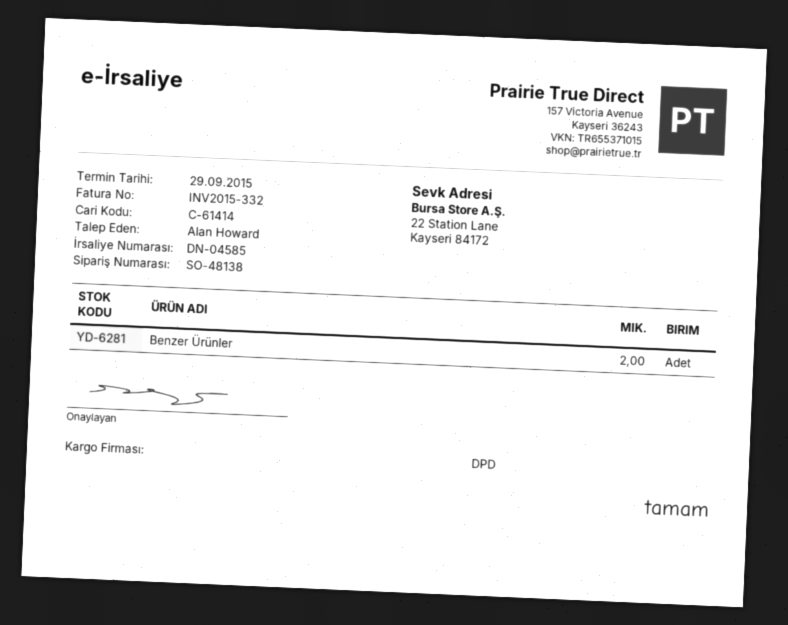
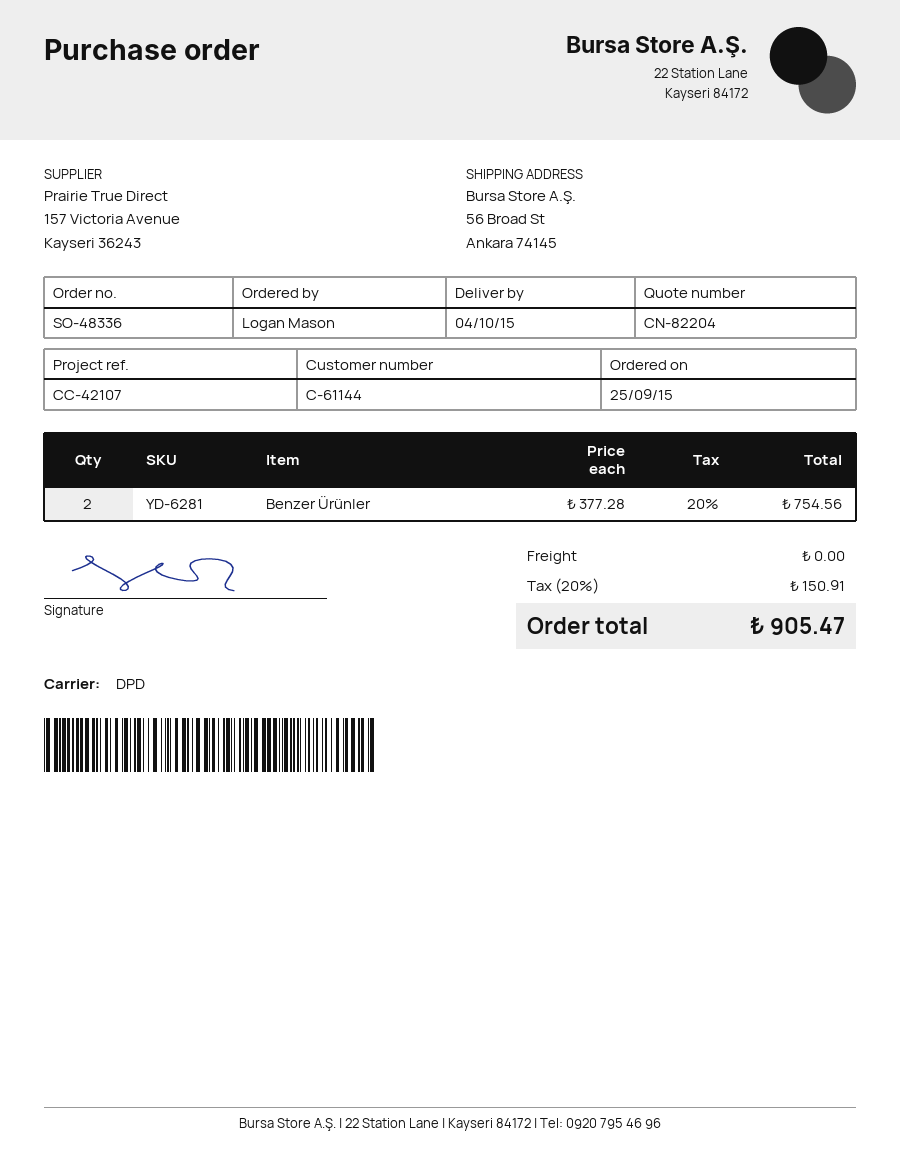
order number: SO-48138 -> SO-48336
delivery date: 2015-09-29 -> 2015-10-04
customer number: C-61414 -> C-61144
ordered by: Alan Howard -> Logan Mason
ship to: 22 Station Lane, Kayseri 84172 -> 56 Broad St, Ankara 74145

